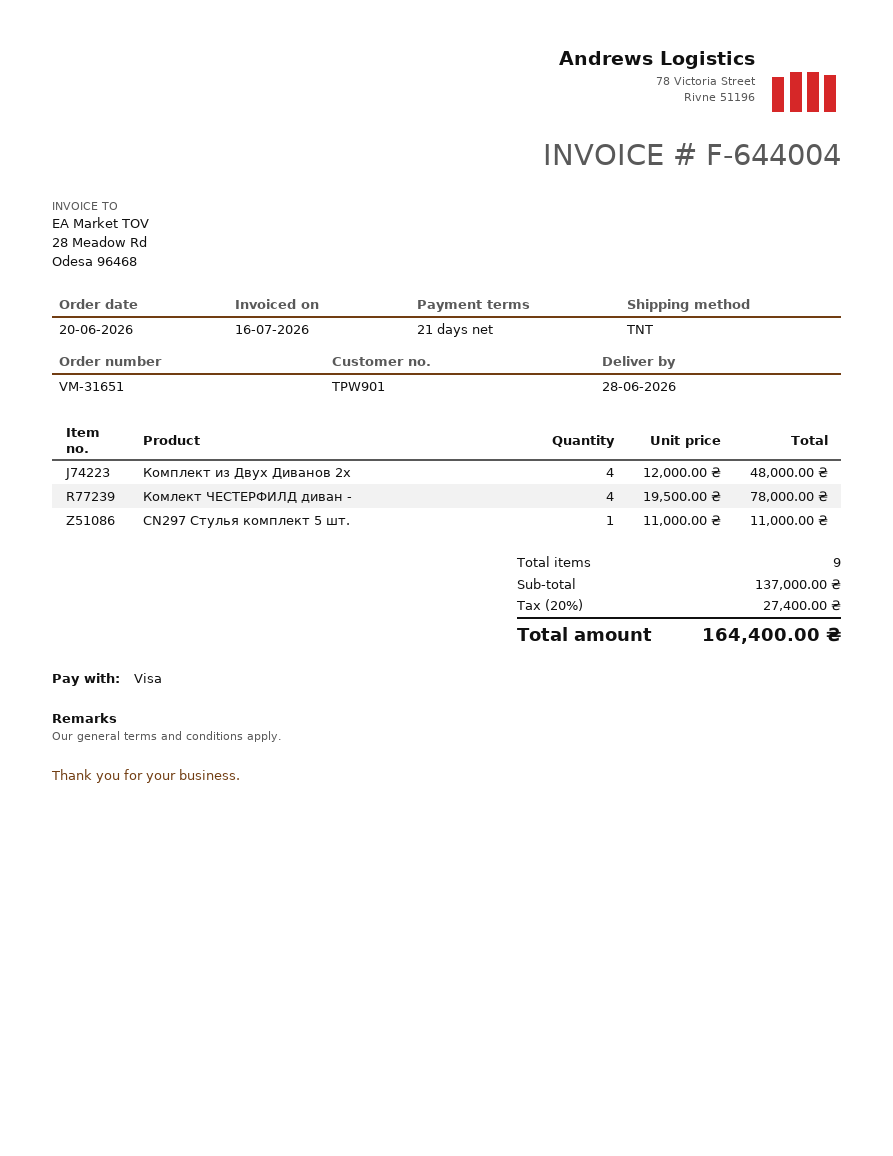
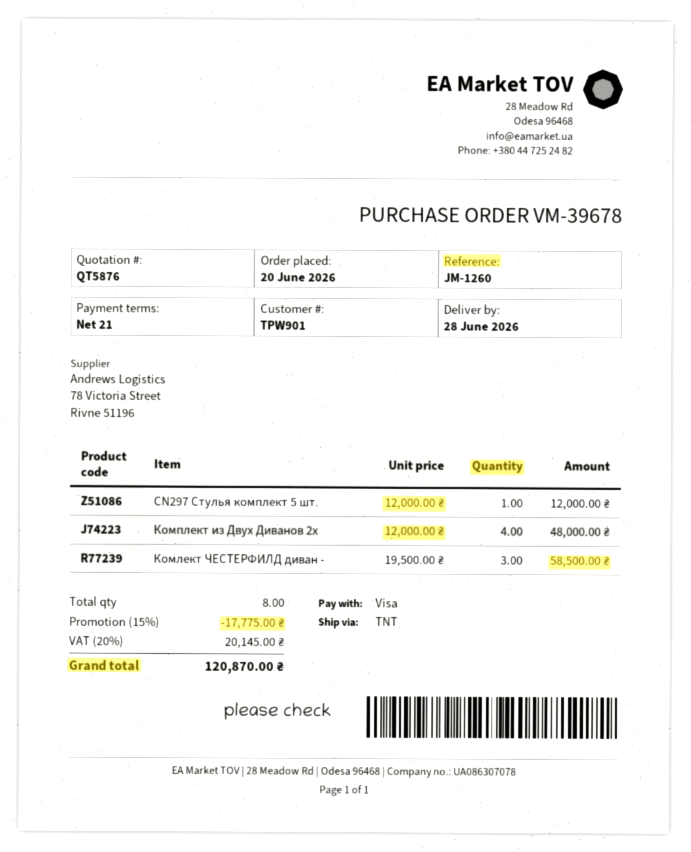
order number: VM-31651 -> VM-39678
Комлект ЧЕСТЕРФИЛД диван -: 4 x 19500.00 = 78000.00 -> 3 x 19500.00 = 58500.00
CN297 Стулья комплект 5 шт.: 1 x 11000.00 = 11000.00 -> 1 x 12000.00 = 12000.00
total quantity: 9 -> 8
discount: none -> 15% = 17775.00
tax: 20% = 27400.00 -> 20% = 20145.00
total: 164400.00 -> 120870.00

